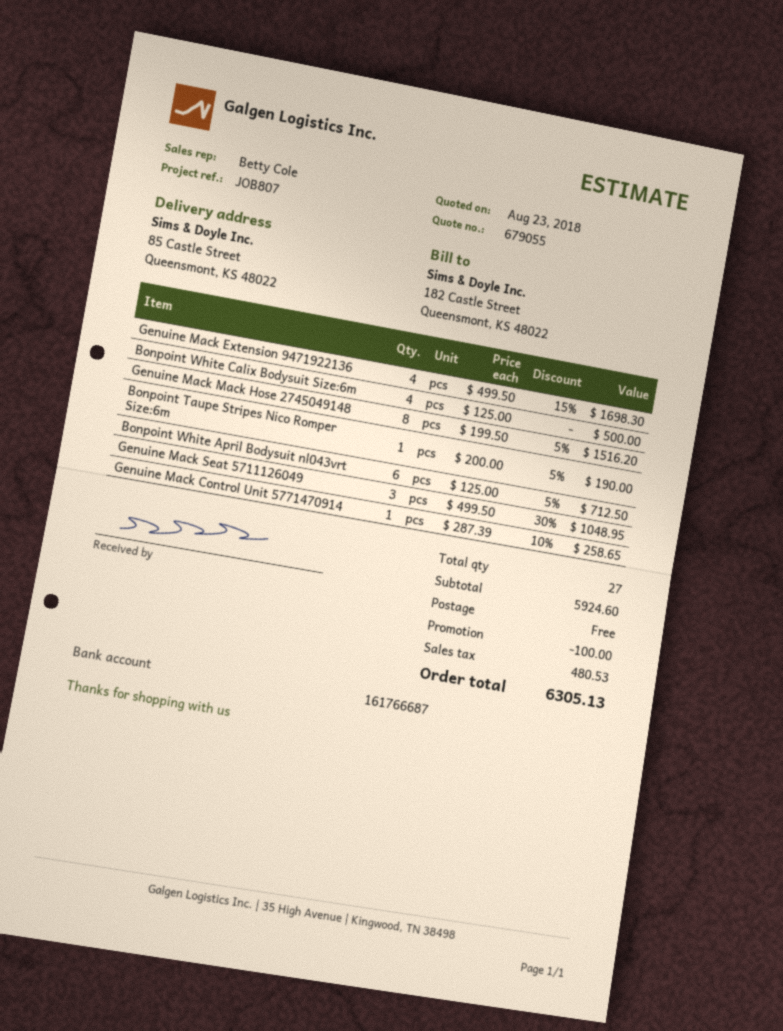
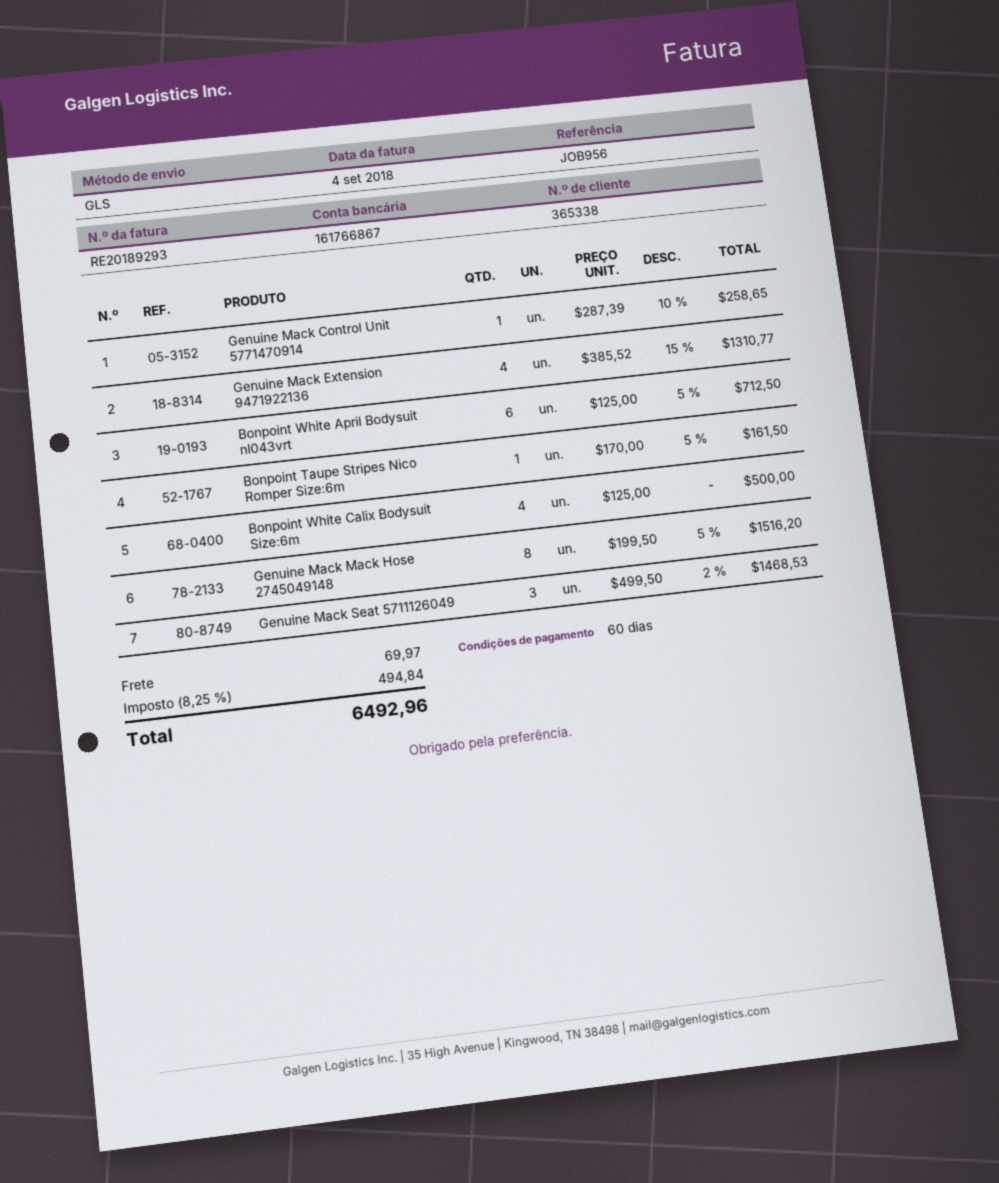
reference: JOB807 -> JOB956
bank account: 161766687 -> 161766867
Genuine Mack Extension 9471922136: 4 x 499.50 - 15% = 1698.30 -> 4 x 385.52 - 15% = 1310.77
Bonpoint Taupe Stripes Nico Romper Size:6m: 1 x 200.00 - 5% = 190.00 -> 1 x 170.00 - 5% = 161.50
Genuine Mack Seat 5711126049: 3 x 499.50 - 30% = 1048.95 -> 3 x 499.50 - 2% = 1468.53
discount: 100.00 -> none
shipping: 0.00 -> 69.97
tax: 480.53 -> 494.84
total: 6305.13 -> 6492.96

